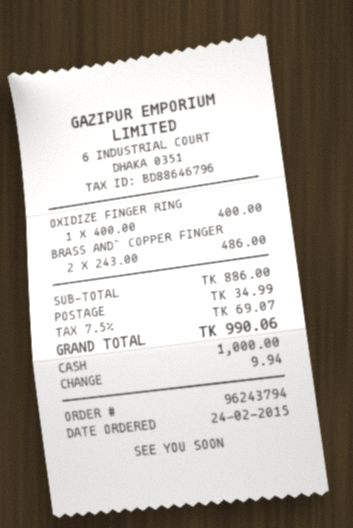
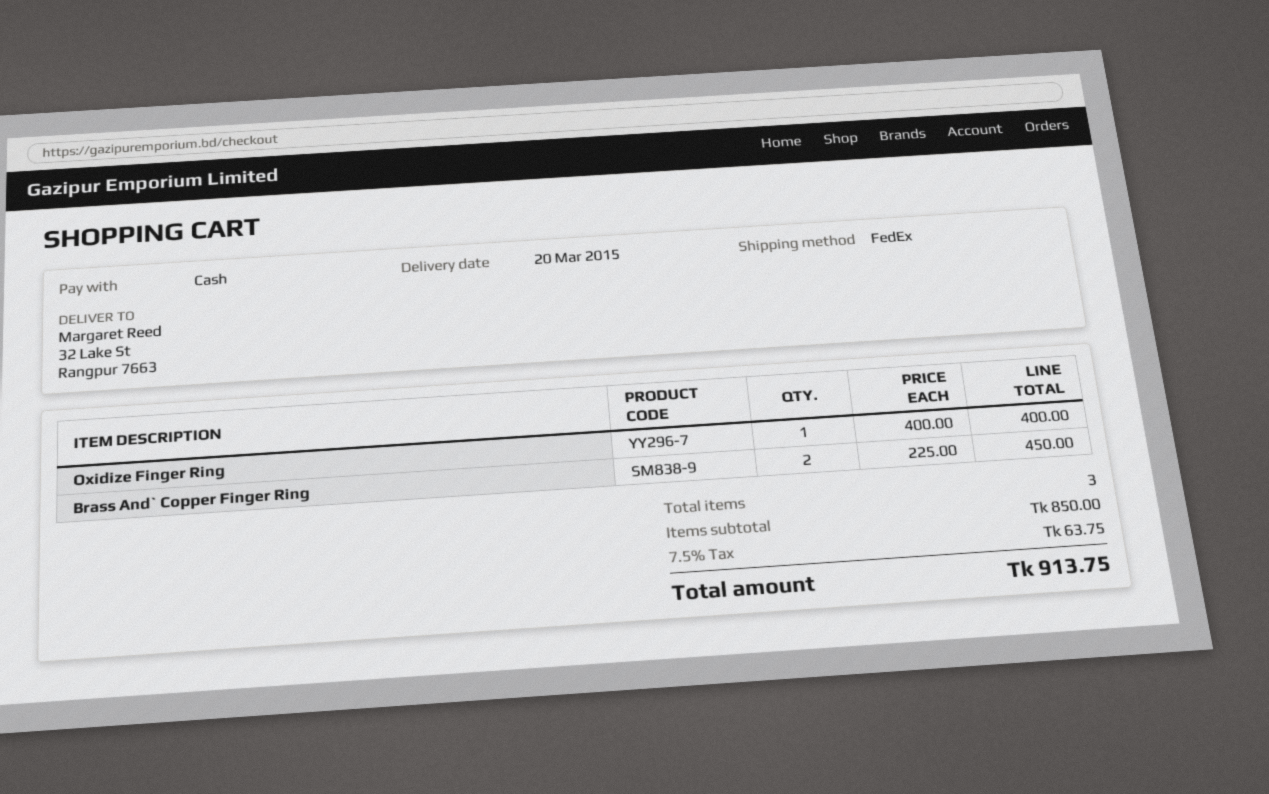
BRASS AND` COPPER FINGER: 2 x 243.00 = 486.00 -> 2 x 225.00 = 450.00
subtotal: 886.00 -> 850.00
shipping: 34.99 -> none
tax: 7.5% = 69.07 -> 7.5% = 63.75
total: 990.06 -> 913.75

